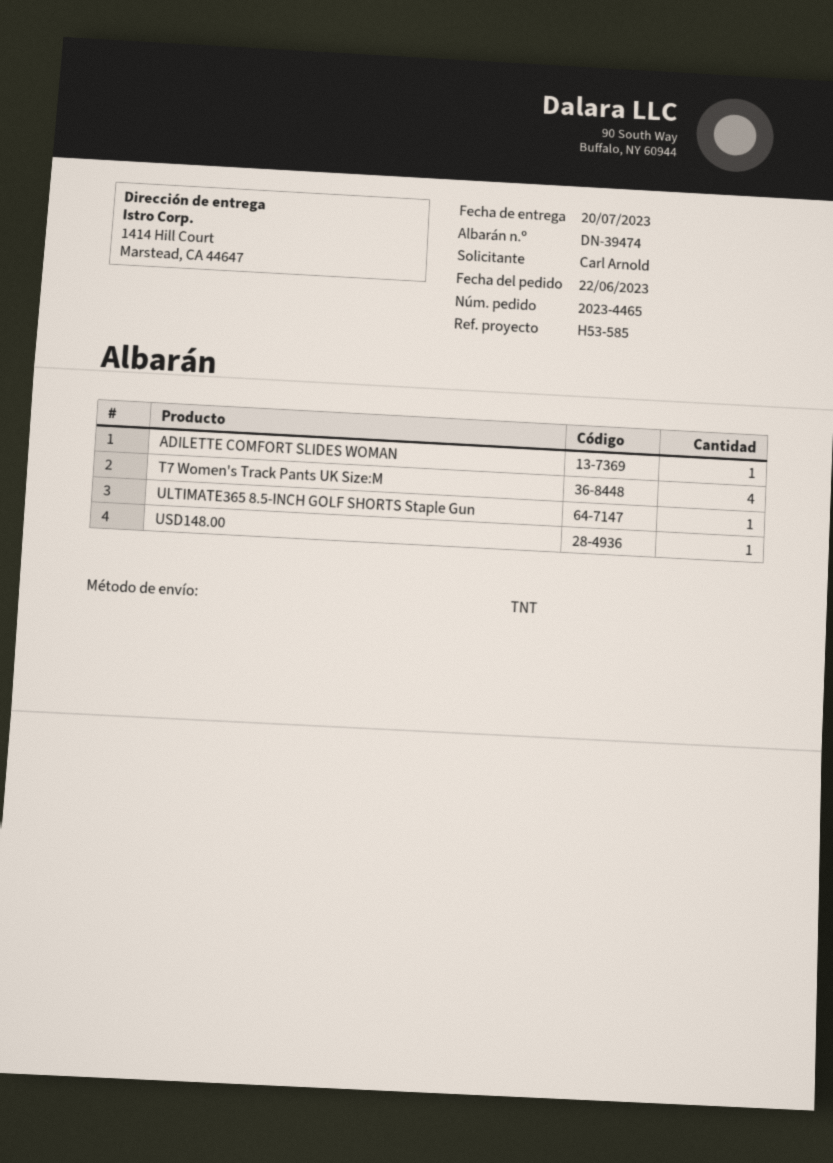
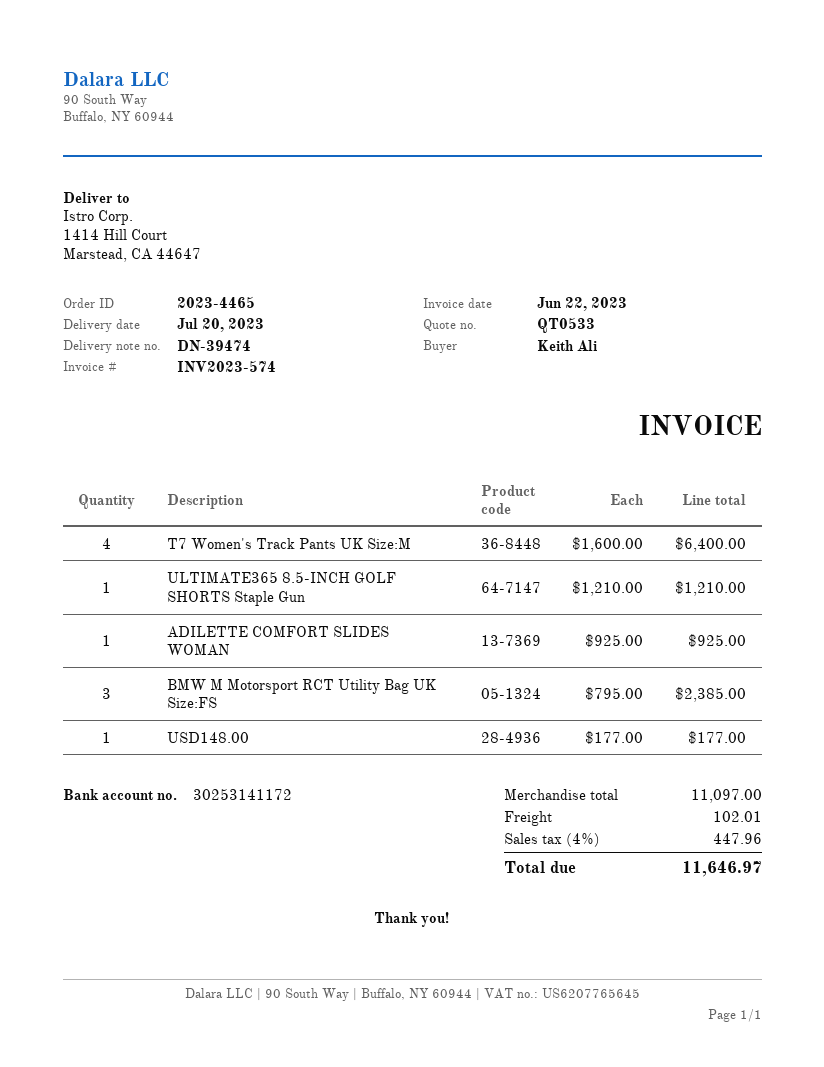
ordered by: Carl Arnold -> Keith Ali
BMW M Motorsport RCT Utility Bag UK Size:FS: none -> 3

